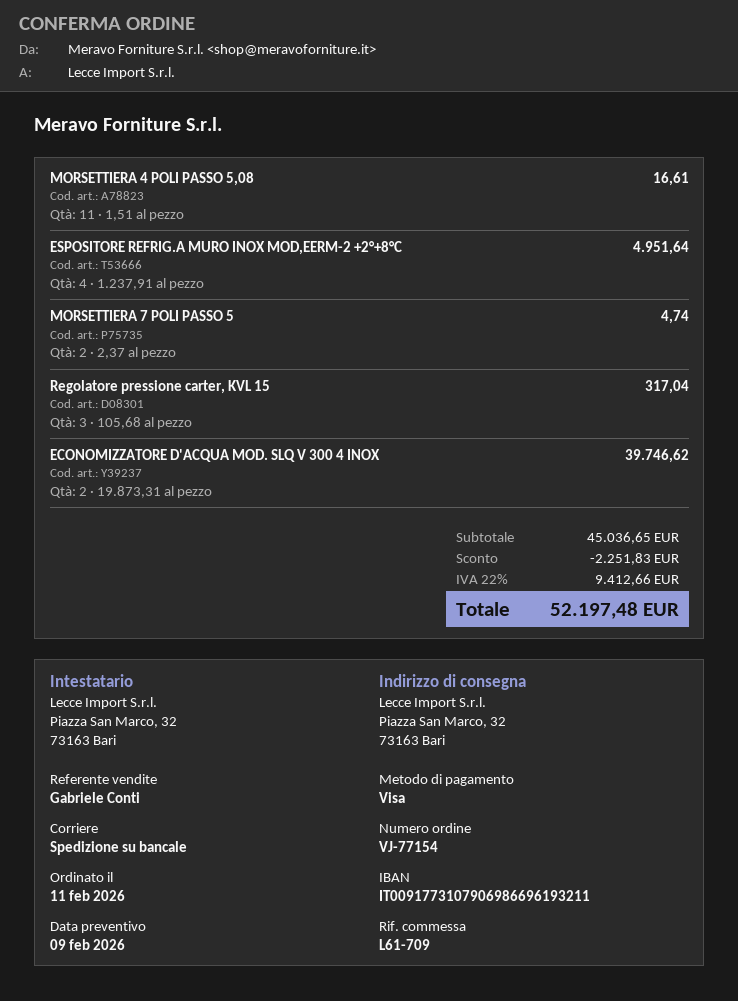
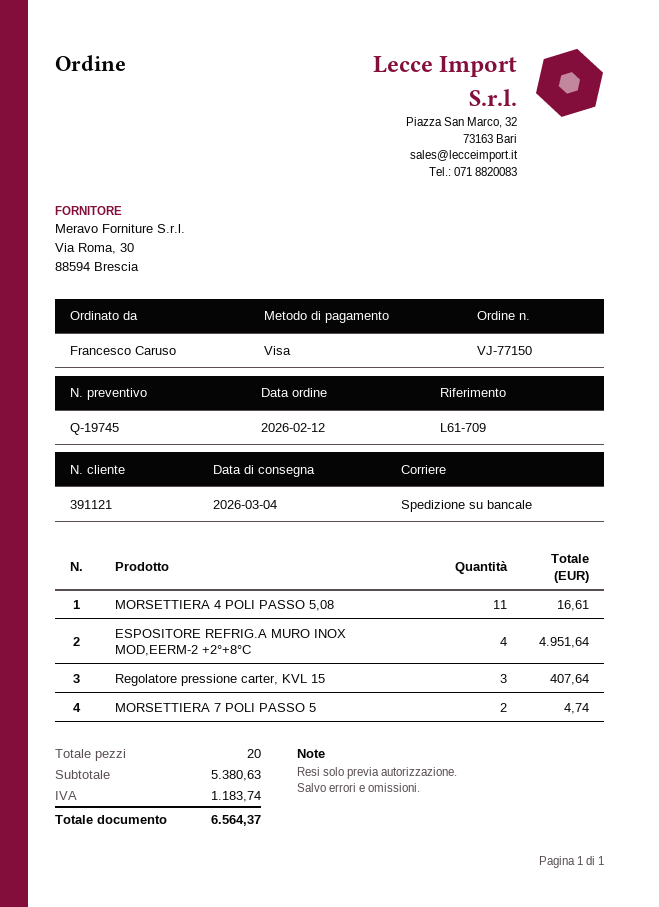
order number: VJ-77154 -> VJ-77150
order date: 2026-02-11 -> 2026-02-12
Regolatore pressione carter, KVL 15: 3 for 317.04 -> 3 for 407.64
ECONOMIZZATORE D'ACQUA MOD. SLQ V 300 4 INOX: 2 for 39746.62 -> none
subtotal: 45036.65 -> 5380.63
discount: 2251.83 -> none
tax: 9412.66 -> 1183.74
total: 52197.48 -> 6564.37

